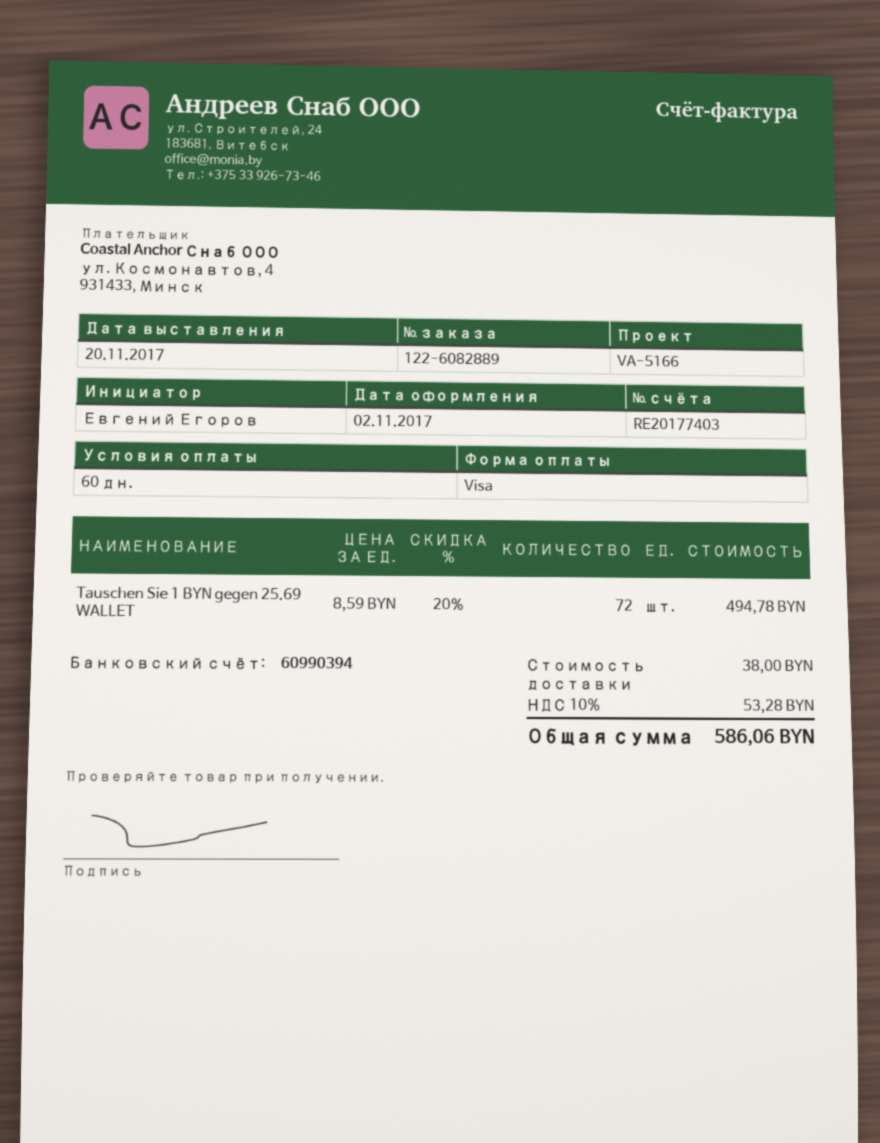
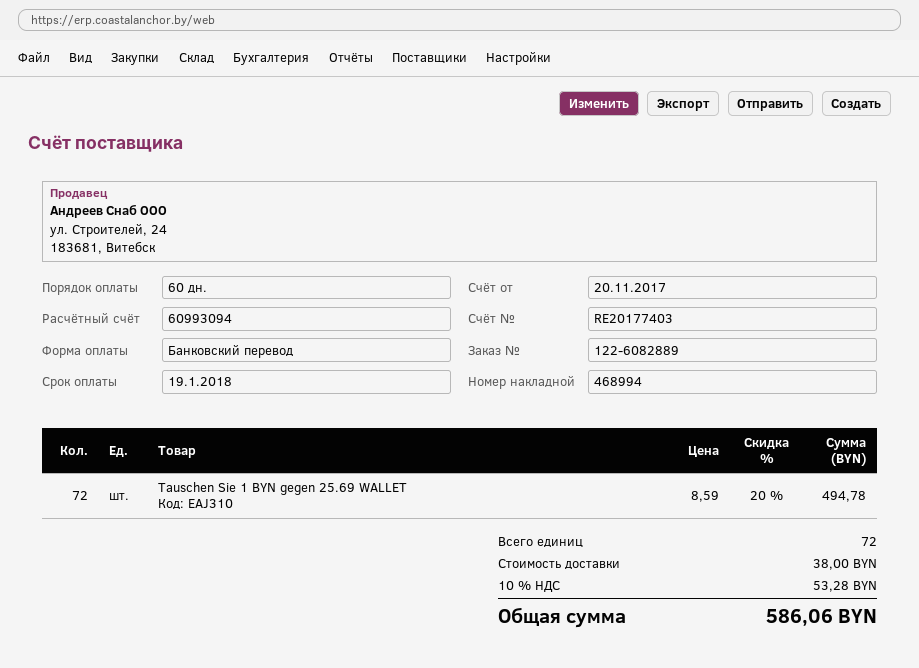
payment method: Visa -> bank transfer
bank account: 60990394 -> 60993094

